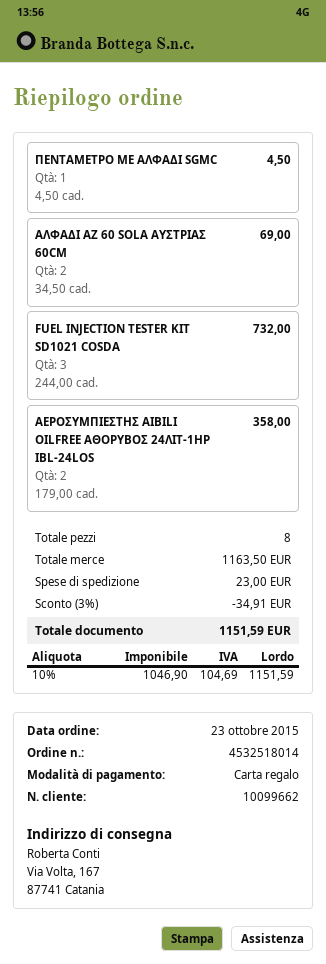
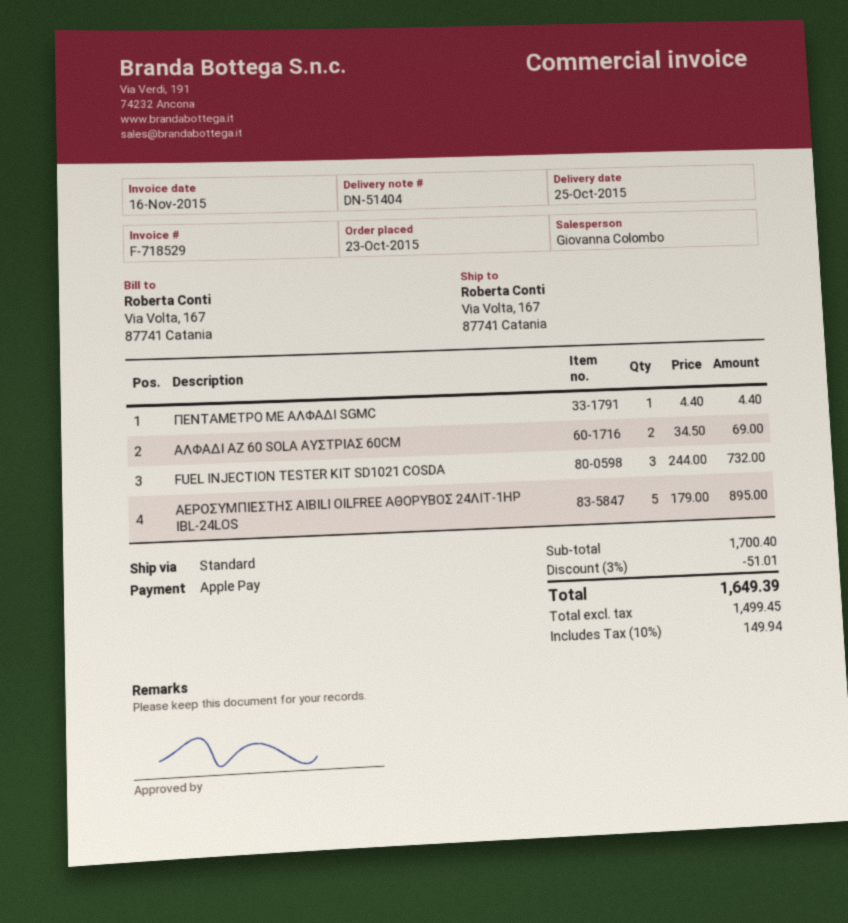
payment method: gift card -> Apple Pay
ΠΕΝΤΑΜΕΤΡΟ ΜΕ ΑΛΦΑΔΙ SGMC: 1 x 4.50 = 4.50 -> 1 x 4.40 = 4.40
ΑΕΡΟΣΥΜΠΙΕΣΤΗΣ AIBILI OILFREE ΑΘΟΡΥΒΟΣ 24ΛΙΤ-1HP IBL-24LOS: 2 x 179.00 = 358.00 -> 5 x 179.00 = 895.00
subtotal: 1163.50 -> 1700.40
discount: 3% = 34.91 -> 3% = 51.01
shipping: 23.00 -> none
net: 1046.90 -> 1499.45
tax: 10% = 104.69 -> 10% = 149.94
total: 1151.59 -> 1649.39

